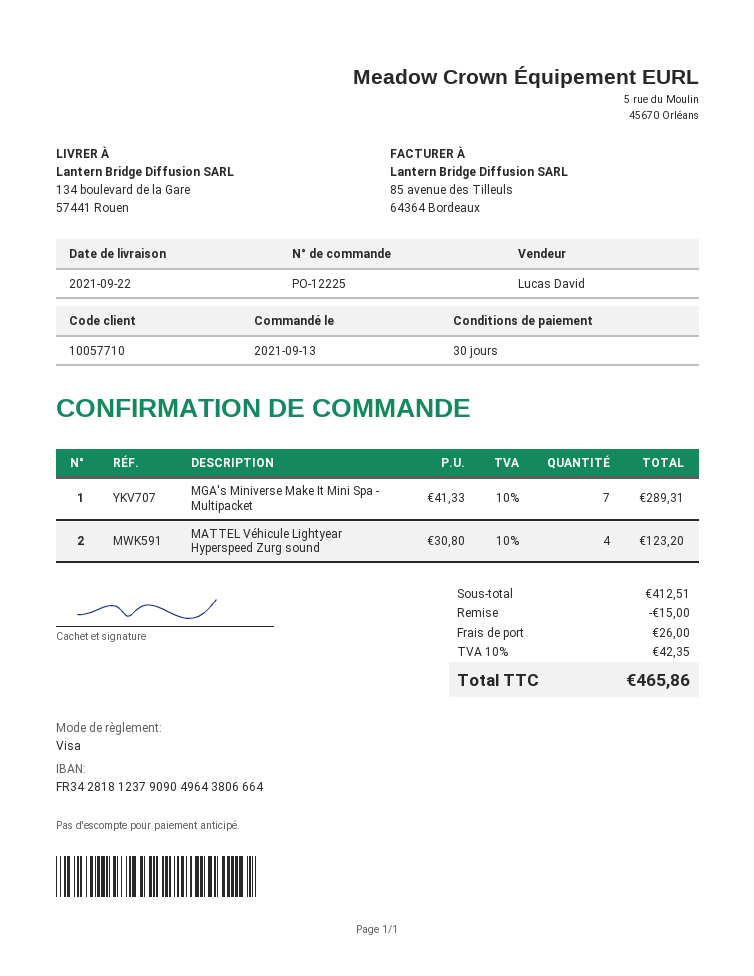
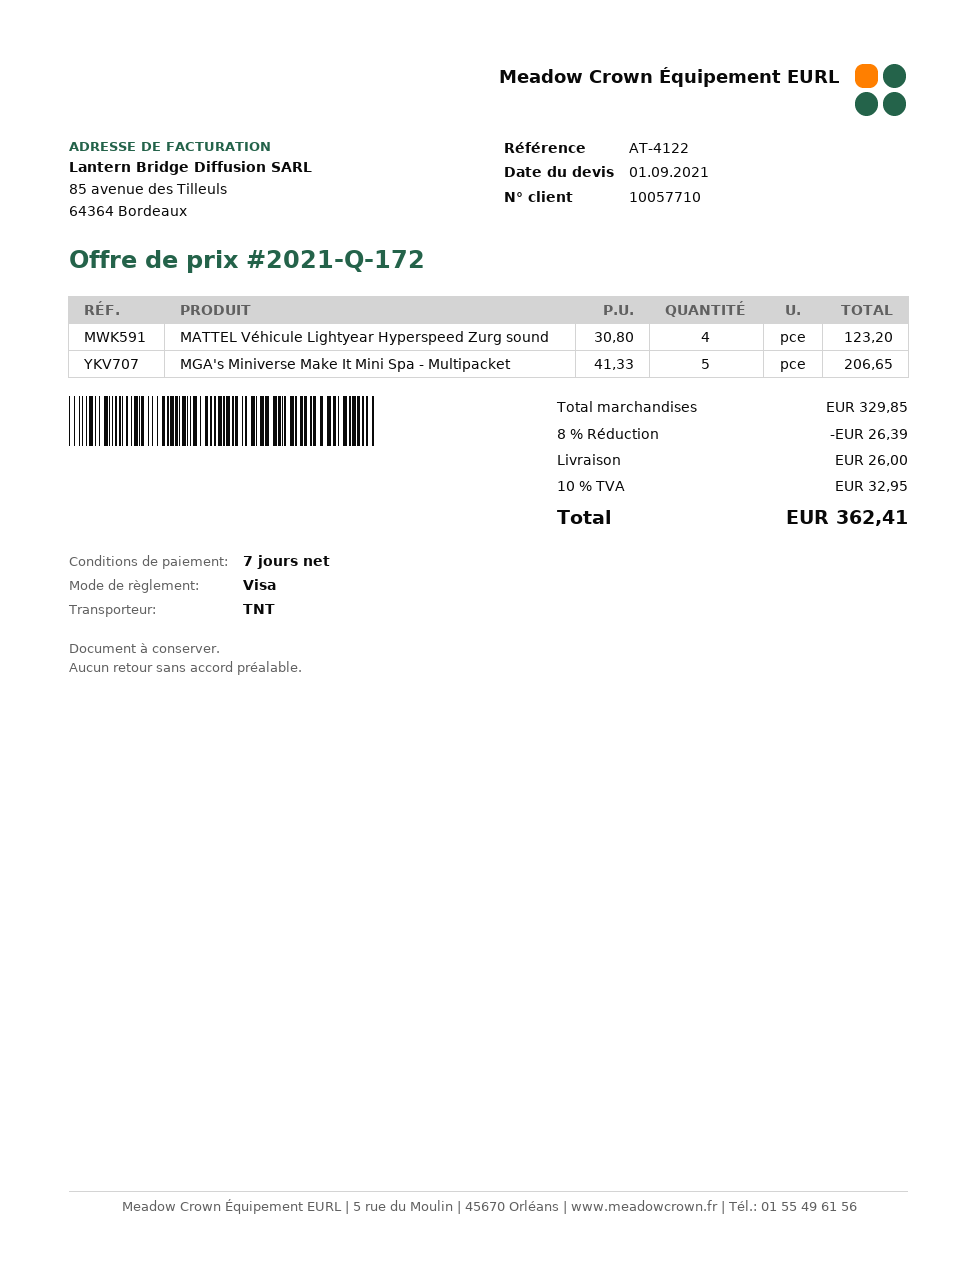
payment terms: 30 days -> 7 days
MGA's Miniverse Make It Mini Spa - Multipacket: 7 x 41.33 = 289.31 -> 5 x 41.33 = 206.65
subtotal: 412.51 -> 329.85
discount: 15.00 -> 26.39
tax: 10% = 42.35 -> 10% = 32.95
total: 465.86 -> 362.41

